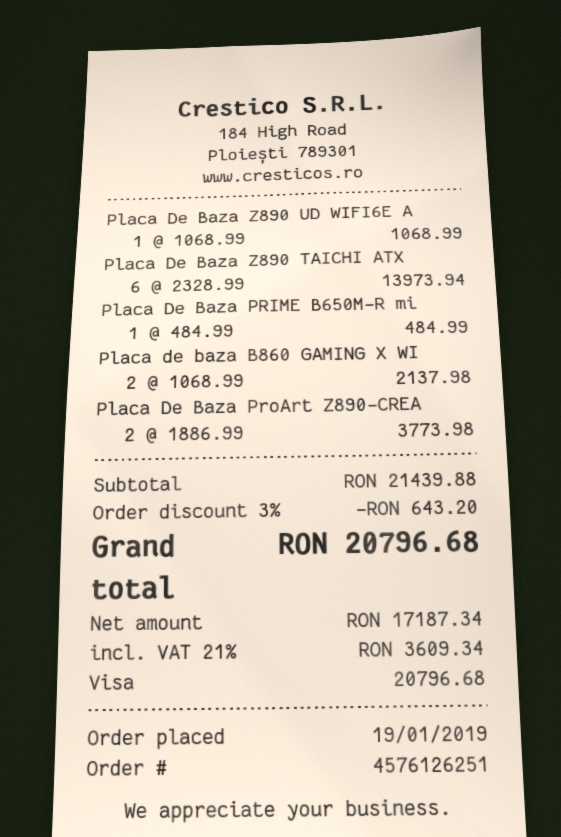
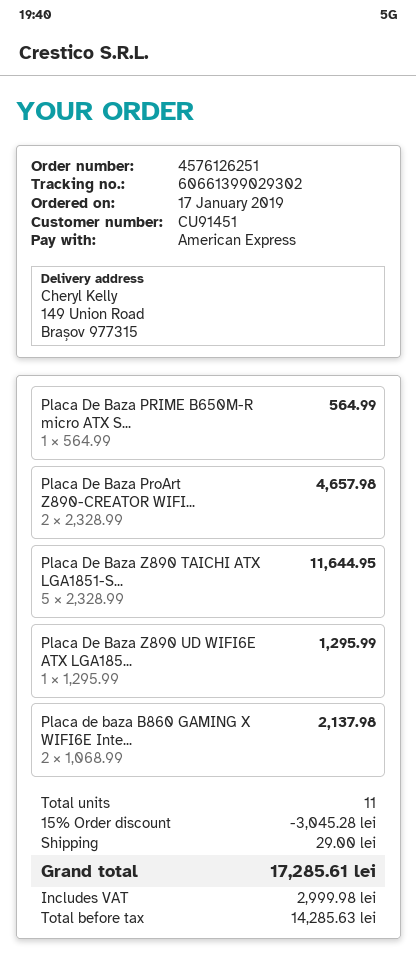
order date: 2019-01-19 -> 2019-01-17
payment method: Visa -> American Express
Placa De Baza Z890 UD WIFI6E A: 1 x 1068.99 = 1068.99 -> 1 x 1295.99 = 1295.99
Placa De Baza Z890 TAICHI ATX: 6 x 2328.99 = 13973.94 -> 5 x 2328.99 = 11644.95
Placa De Baza PRIME B650M-R mi: 1 x 484.99 = 484.99 -> 1 x 564.99 = 564.99
Placa De Baza ProArt Z890-CREA: 2 x 1886.99 = 3773.98 -> 2 x 2328.99 = 4657.98
discount: 3% = 643.20 -> 15% = 3045.28
shipping: none -> 29.00
net: 17187.34 -> 14285.63
tax: 3609.34 -> 2999.98
total: 20796.68 -> 17285.61

